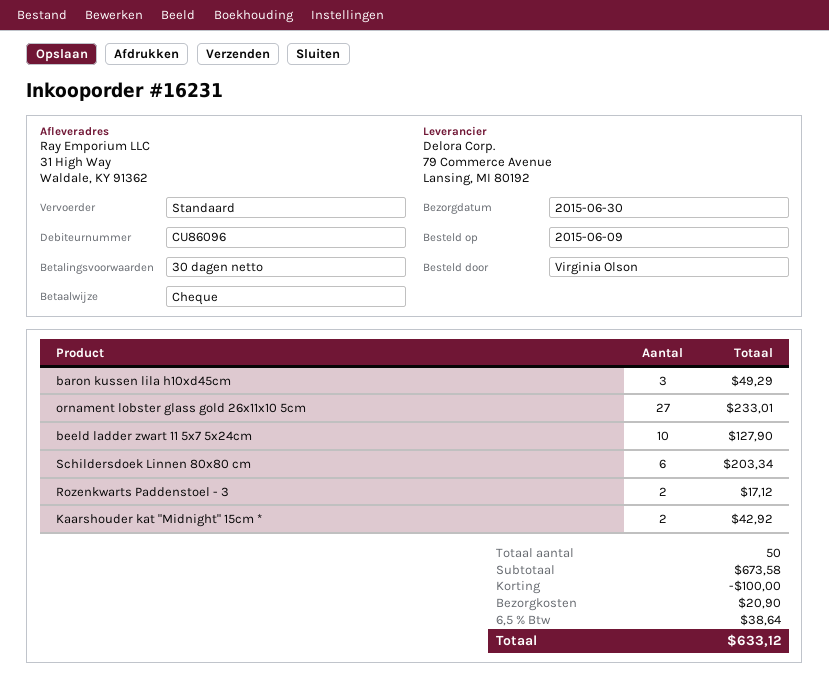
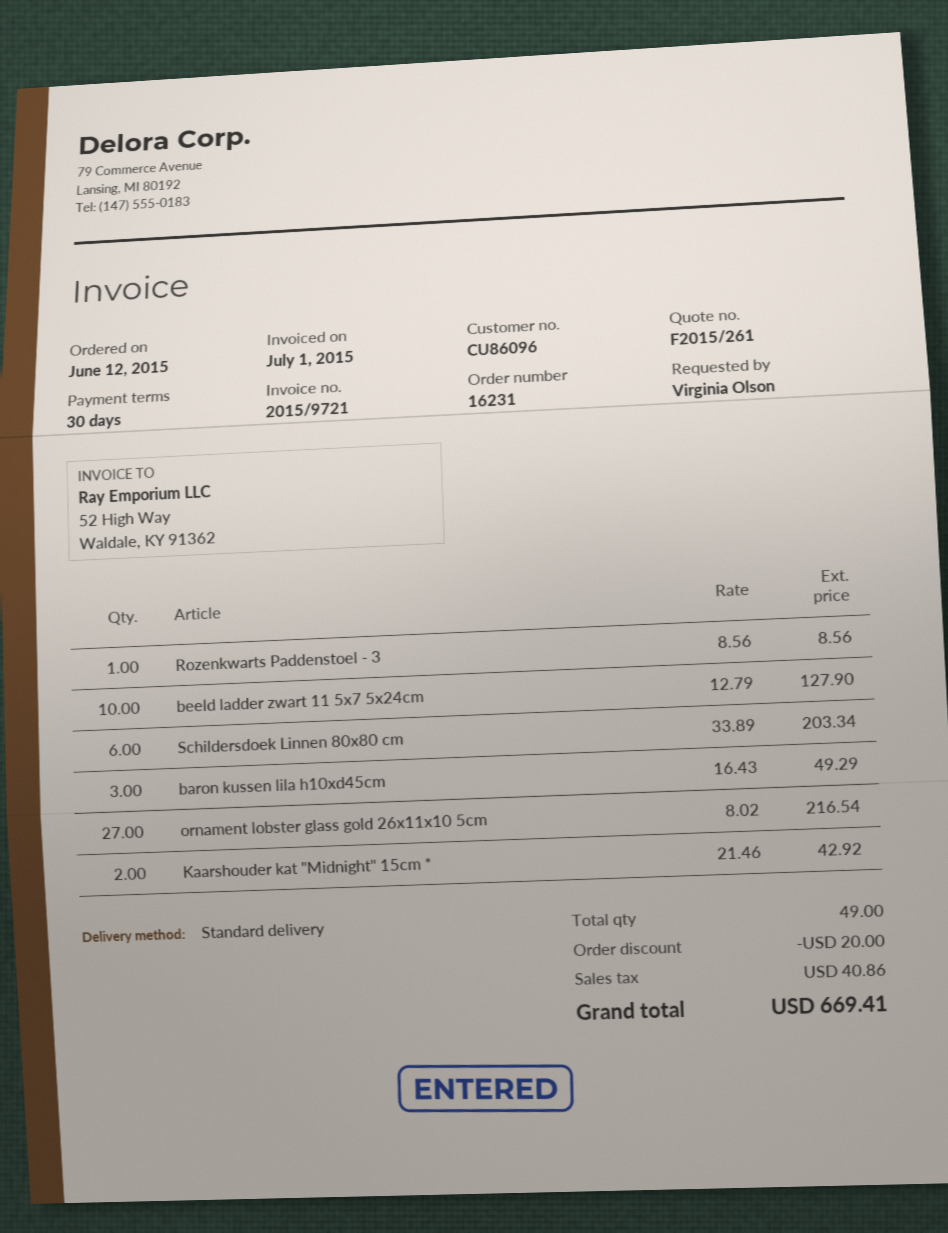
order date: 2015-06-09 -> 2015-06-12
ornament lobster glass gold 26x11x10 5cm: 27 for 233.01 -> 27 for 216.54
Rozenkwarts Paddenstoel - 3: 2 for 17.12 -> 1 for 8.56
total quantity: 50 -> 49
discount: 100.00 -> 20.00
shipping: 20.90 -> none
tax: 38.64 -> 40.86
total: 633.12 -> 669.41

